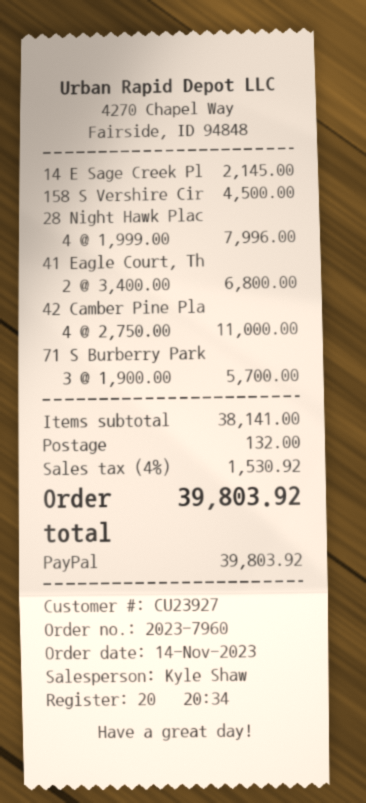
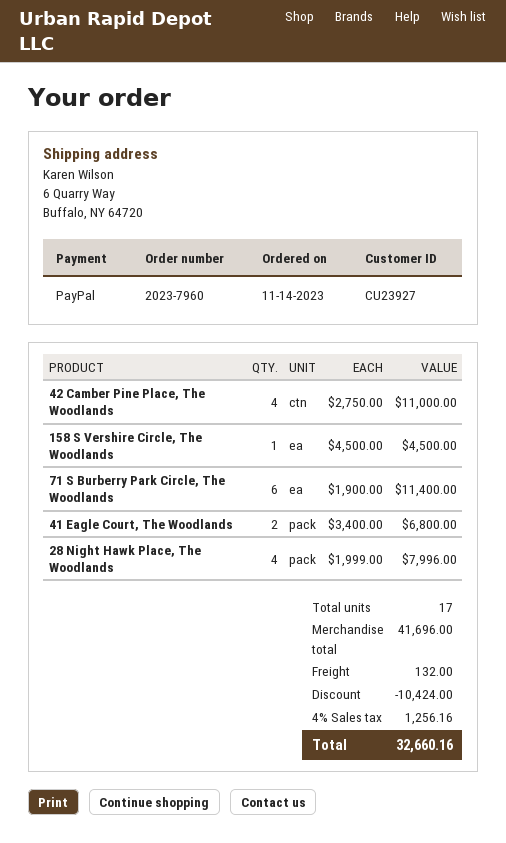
14 E Sage Creek Pl: 1 x 2145.00 = 2145.00 -> none
71 S Burberry Park: 3 x 1900.00 = 5700.00 -> 6 x 1900.00 = 11400.00
subtotal: 38141.00 -> 41696.00
discount: none -> 10424.00
tax: 4% = 1530.92 -> 4% = 1256.16
total: 39803.92 -> 32660.16

